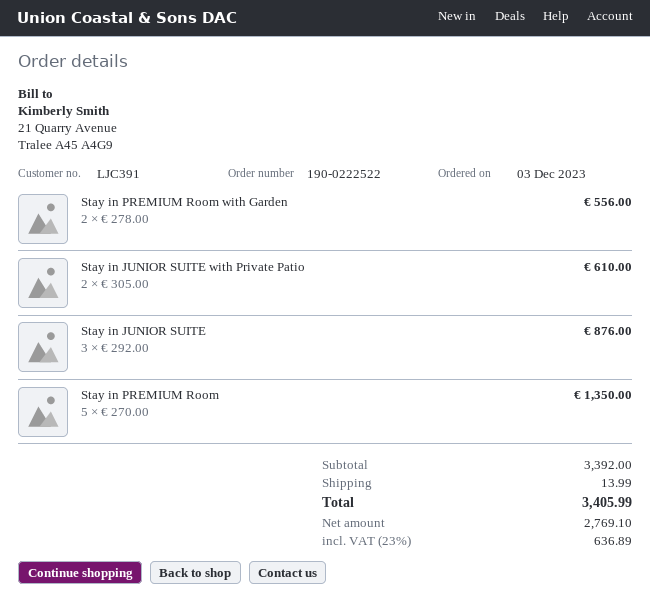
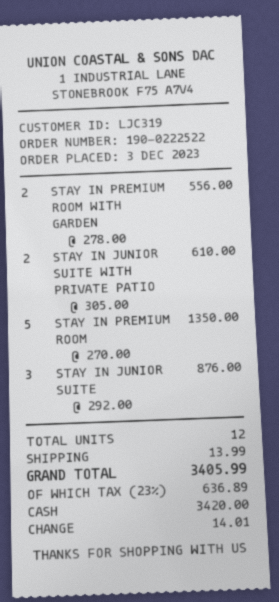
customer number: LJC391 -> LJC319

